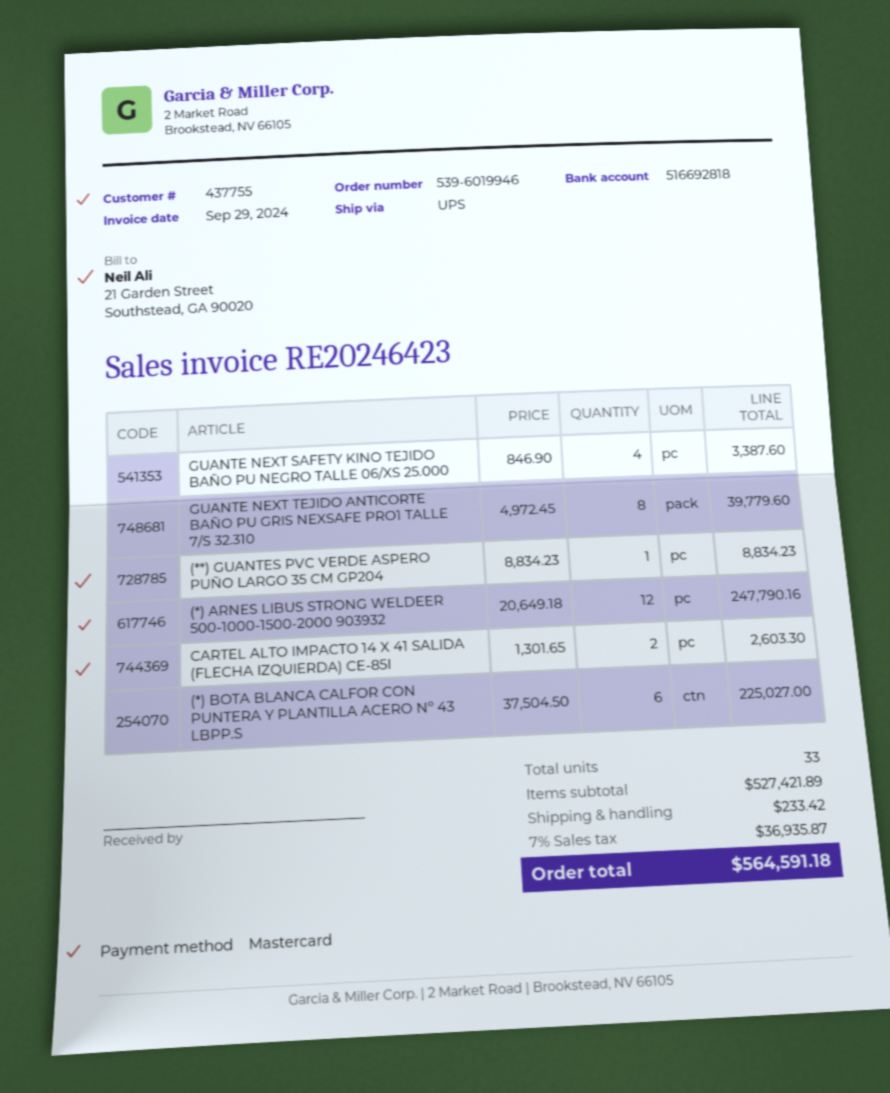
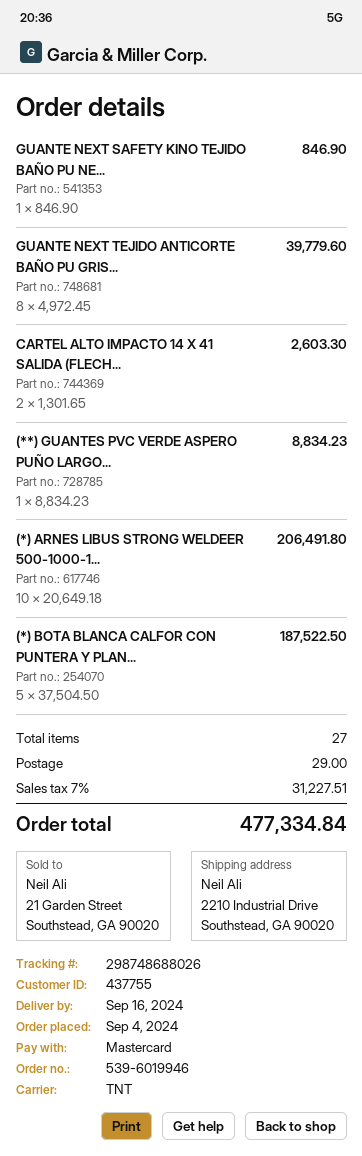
shipping method: UPS -> TNT
GUANTE NEXT SAFETY KINO TEJIDO BAÑO PU NEGRO TALLE 06/XS 25.000: 4 x 846.90 = 3387.60 -> 1 x 846.90 = 846.90
(*) ARNES LIBUS STRONG WELDEER 500-1000-1500-2000 903932: 12 x 20649.18 = 247790.16 -> 10 x 20649.18 = 206491.80
(*) BOTA BLANCA CALFOR CON PUNTERA Y PLANTILLA ACERO Nº 43 LBPP.S: 6 x 37504.50 = 225027.00 -> 5 x 37504.50 = 187522.50
total quantity: 33 -> 27
shipping: 233.42 -> 29.00
tax: 7% = 36935.87 -> 7% = 31227.51
total: 564591.18 -> 477334.84

